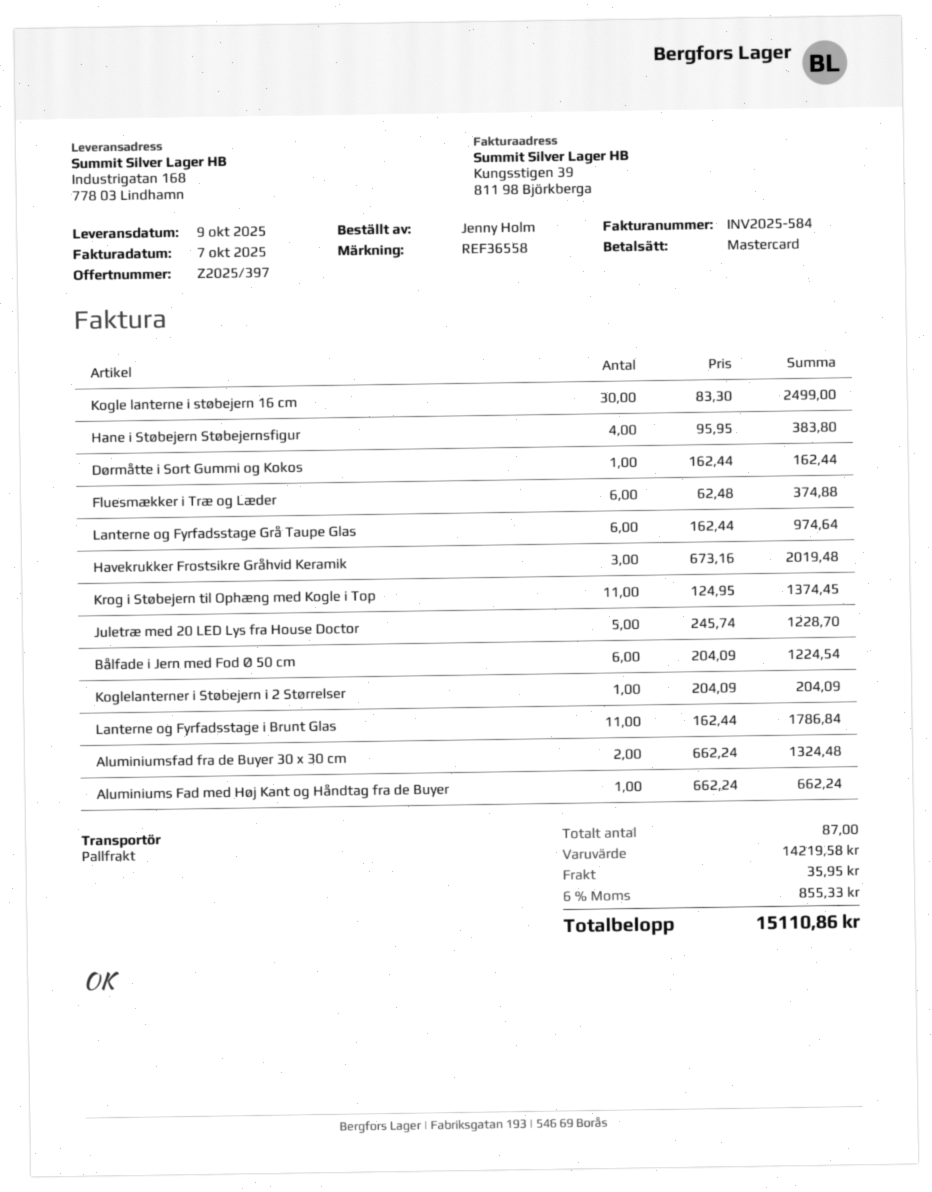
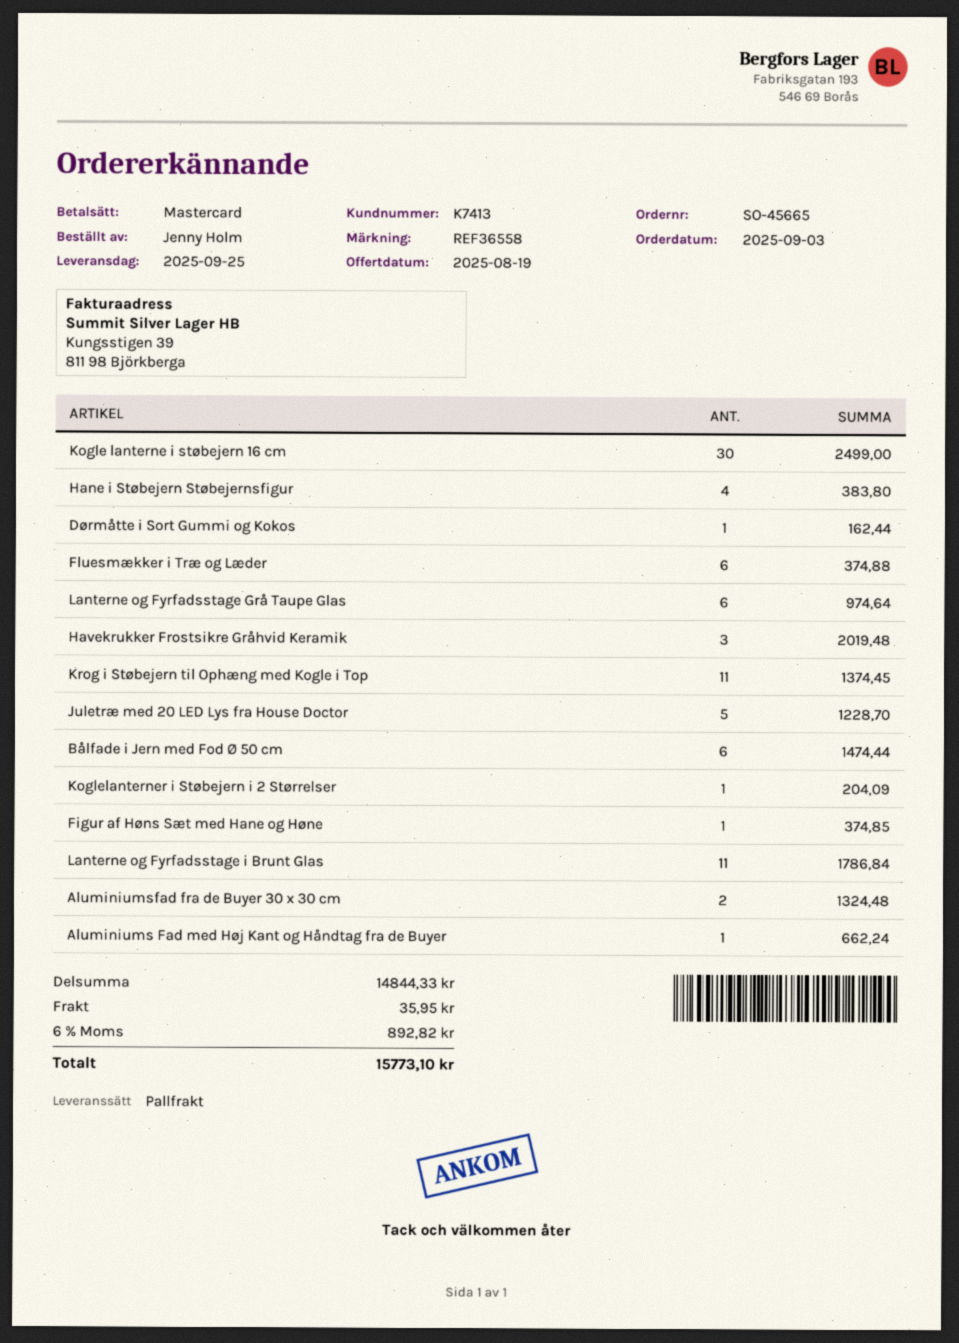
delivery date: 2025-10-09 -> 2025-09-25
Bålfade i Jern med Fod Ø 50 cm: 6 for 1224.54 -> 6 for 1474.44
Figur af Høns Sæt med Hane og Høne: none -> 1 for 374.85
subtotal: 14219.58 -> 14844.33
tax: 6% = 855.33 -> 6% = 892.82
total: 15110.86 -> 15773.10

